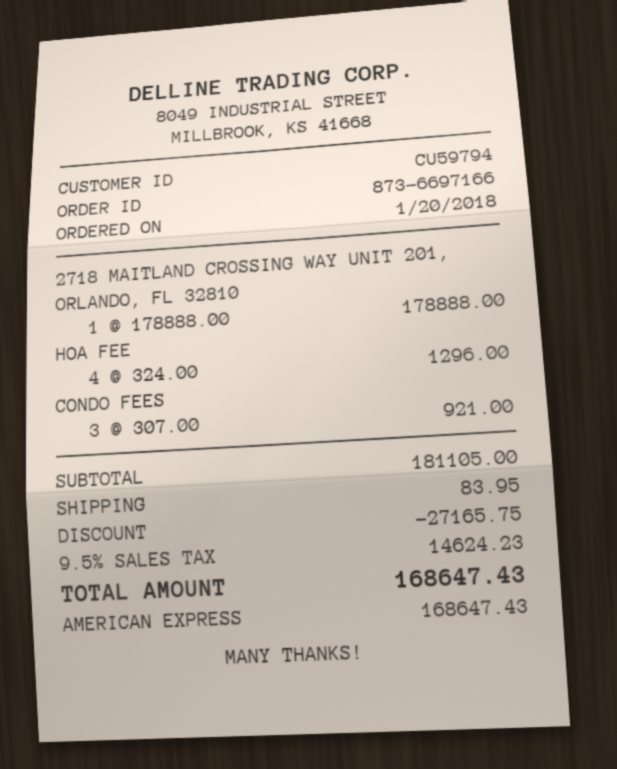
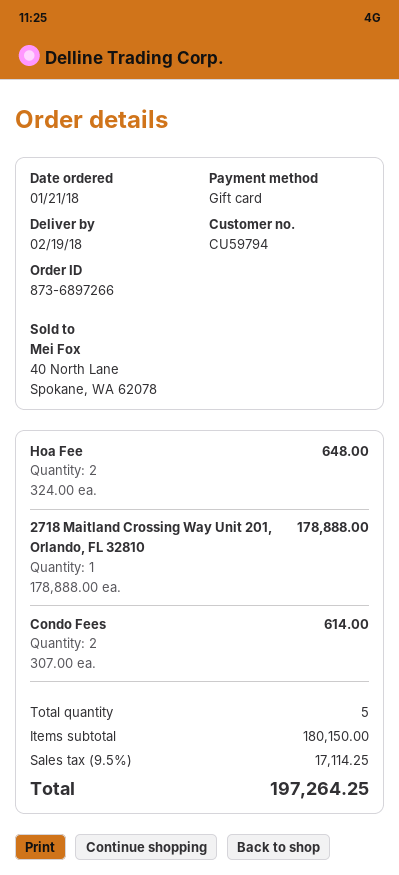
order number: 873-6697166 -> 873-6897266
order date: 2018-01-20 -> 2018-01-21
payment method: American Express -> gift card
HOA FEE: 4 x 324.00 = 1296.00 -> 2 x 324.00 = 648.00
CONDO FEES: 3 x 307.00 = 921.00 -> 2 x 307.00 = 614.00
subtotal: 181105.00 -> 180150.00
discount: 27165.75 -> none
shipping: 83.95 -> none
tax: 9.5% = 14624.23 -> 9.5% = 17114.25
total: 168647.43 -> 197264.25

